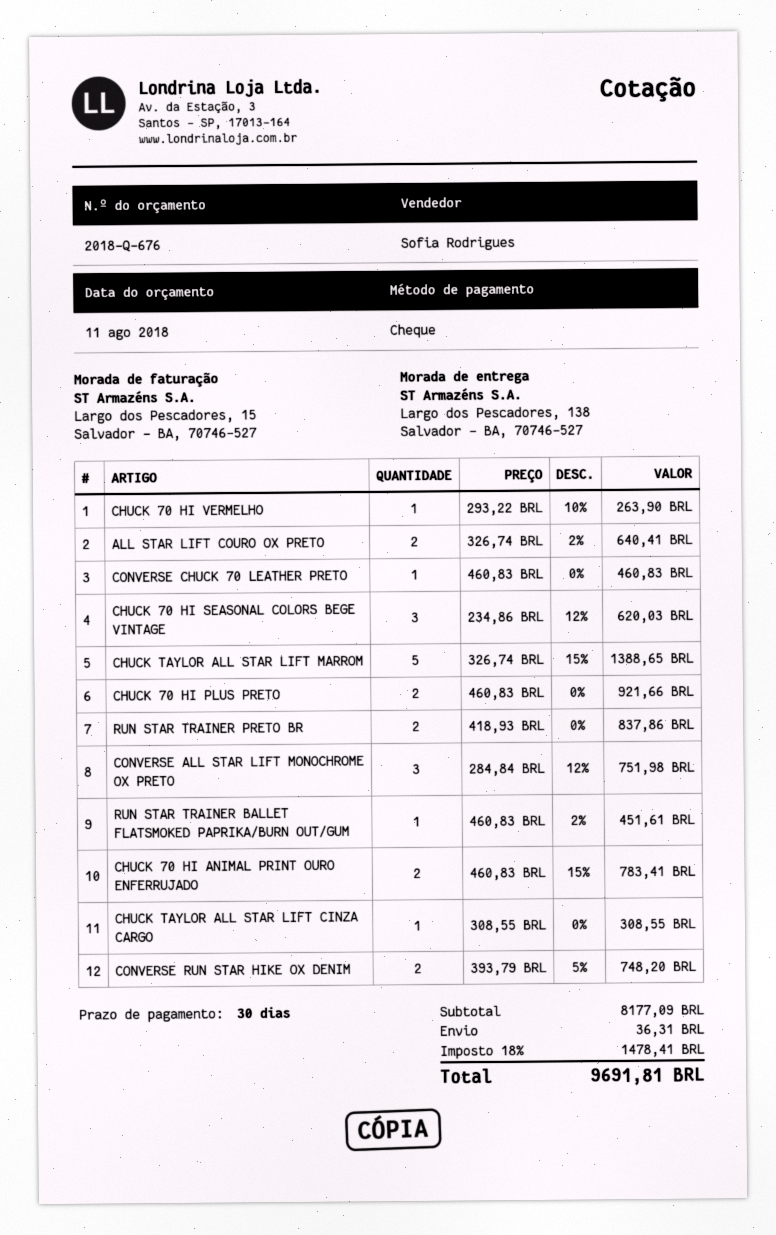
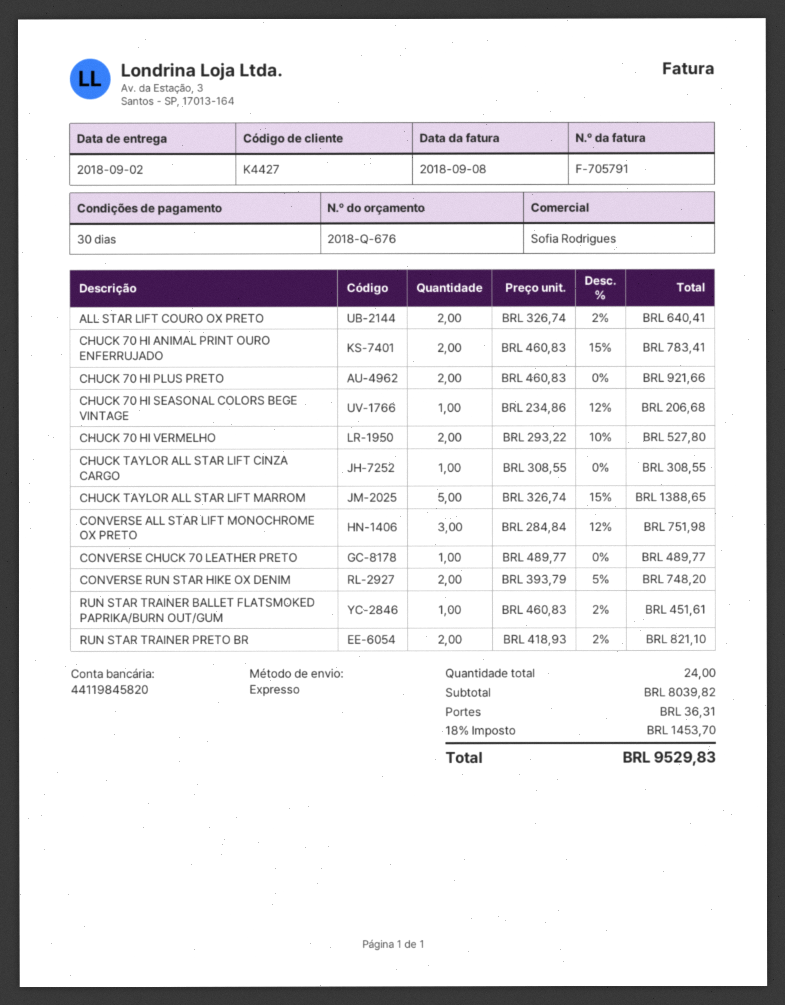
CHUCK 70 HI VERMELHO: 1 x 293.22 - 10% = 263.90 -> 2 x 293.22 - 10% = 527.80
CONVERSE CHUCK 70 LEATHER PRETO: 1 x 460.83 = 460.83 -> 1 x 489.77 = 489.77
CHUCK 70 HI SEASONAL COLORS BEGE VINTAGE: 3 x 234.86 - 12% = 620.03 -> 1 x 234.86 - 12% = 206.68
RUN STAR TRAINER PRETO BR: 2 x 418.93 = 837.86 -> 2 x 418.93 - 2% = 821.10
subtotal: 8177.09 -> 8039.82
tax: 18% = 1478.41 -> 18% = 1453.70
total: 9691.81 -> 9529.83

